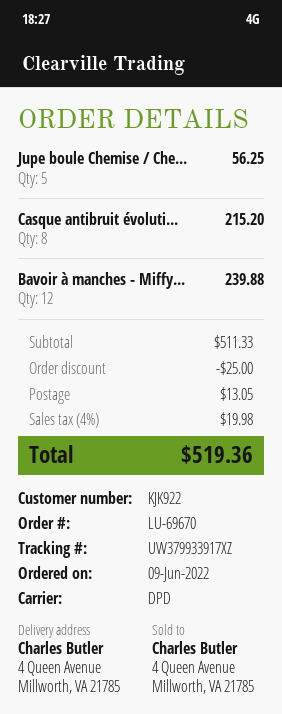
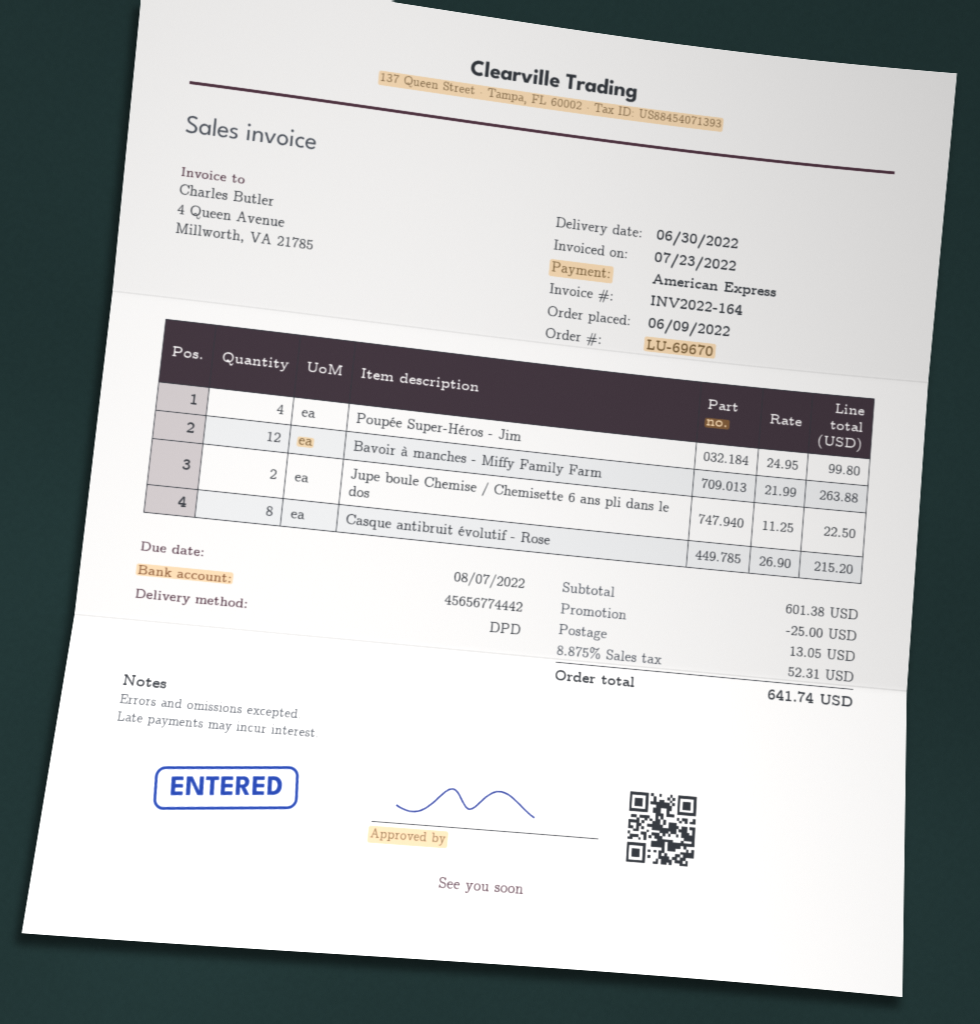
Jupe boule Chemise / Che...: 5 for 56.25 -> 2 for 22.50
Bavoir à manches - Miffy...: 12 for 239.88 -> 12 for 263.88
Poupée Super-Héros - Jim: none -> 4 for 99.80
subtotal: 511.33 -> 601.38
tax: 4% = 19.98 -> 8.875% = 52.31
total: 519.36 -> 641.74

